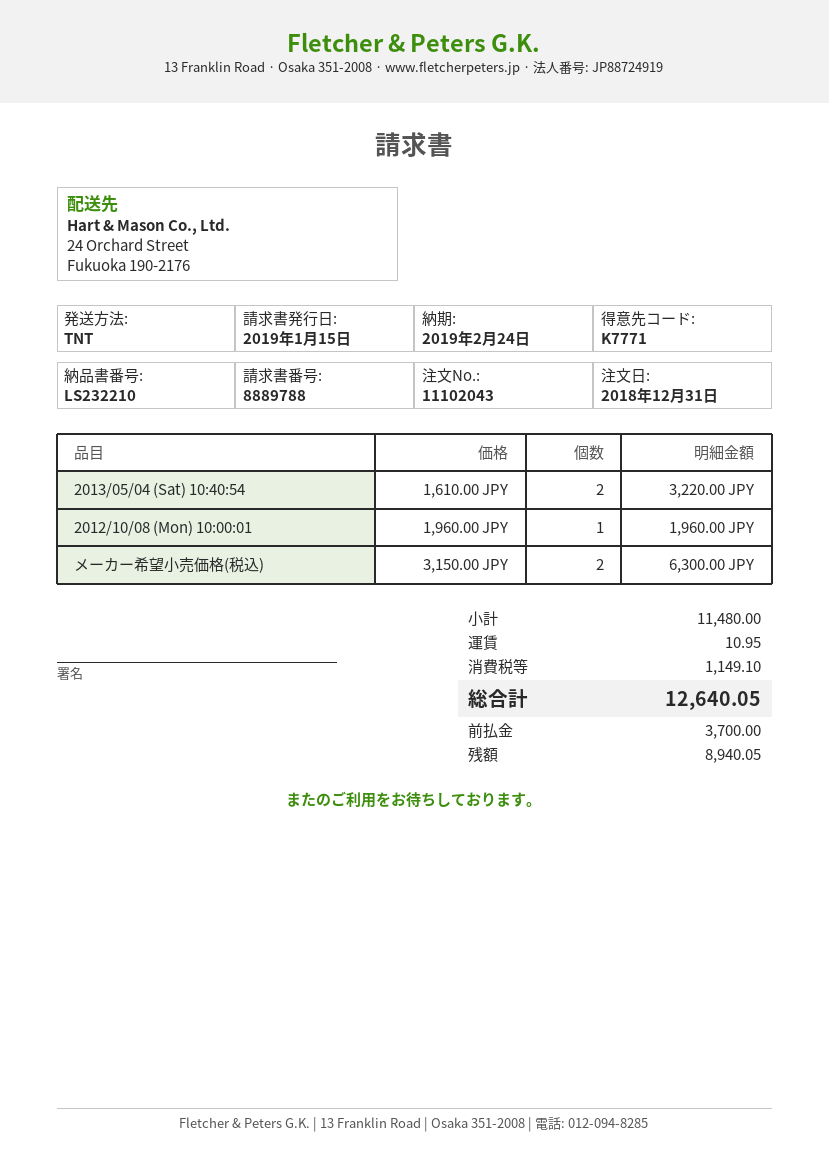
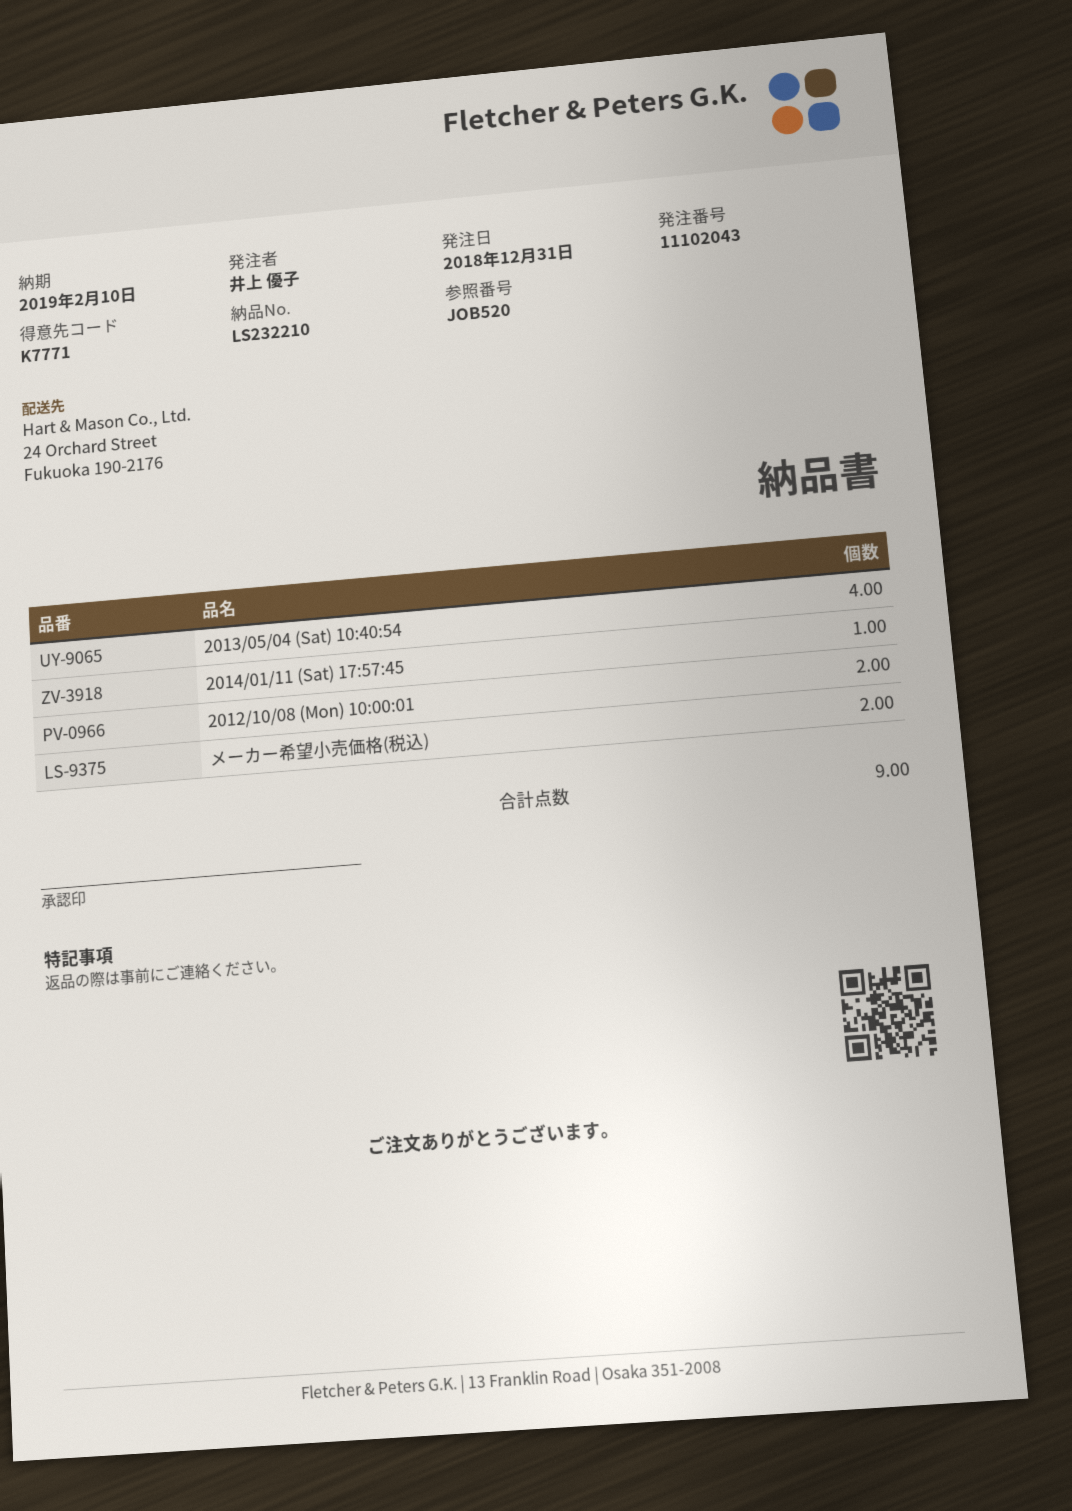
delivery date: 2019-02-24 -> 2019-02-10
2013/05/04 (Sat) 10:40:54: 2 -> 4
2012/10/08 (Mon) 10:00:01: 1 -> 2
2014/01/11 (Sat) 17:57:45: none -> 1

